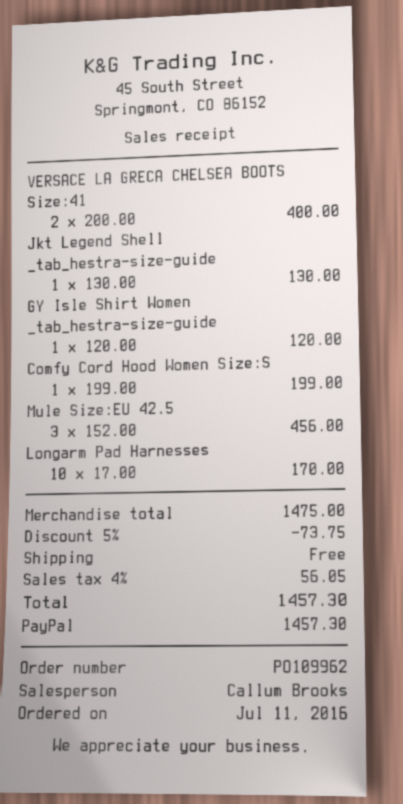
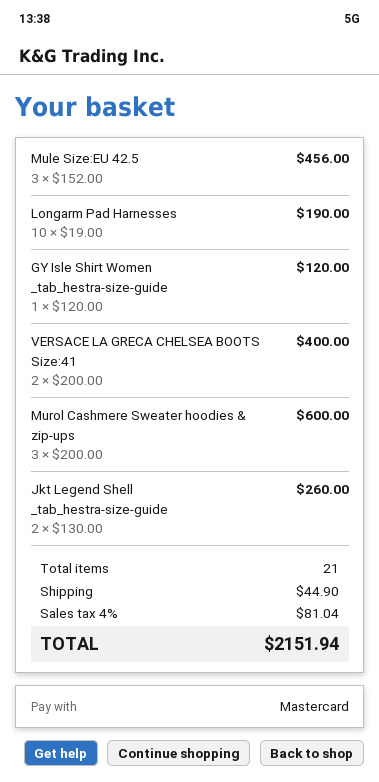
payment method: PayPal -> Mastercard
Jkt Legend Shell _tab_hestra-size-guide: 1 x 130.00 = 130.00 -> 2 x 130.00 = 260.00
Comfy Cord Hood Women Size:S: 1 x 199.00 = 199.00 -> none
Longarm Pad Harnesses: 10 x 17.00 = 170.00 -> 10 x 19.00 = 190.00
Murol Cashmere Sweater hoodies & zip-ups: none -> 3 x 200.00 = 600.00
discount: 5% = 73.75 -> none
shipping: 0.00 -> 44.90
tax: 4% = 56.05 -> 4% = 81.04
total: 1457.30 -> 2151.94

